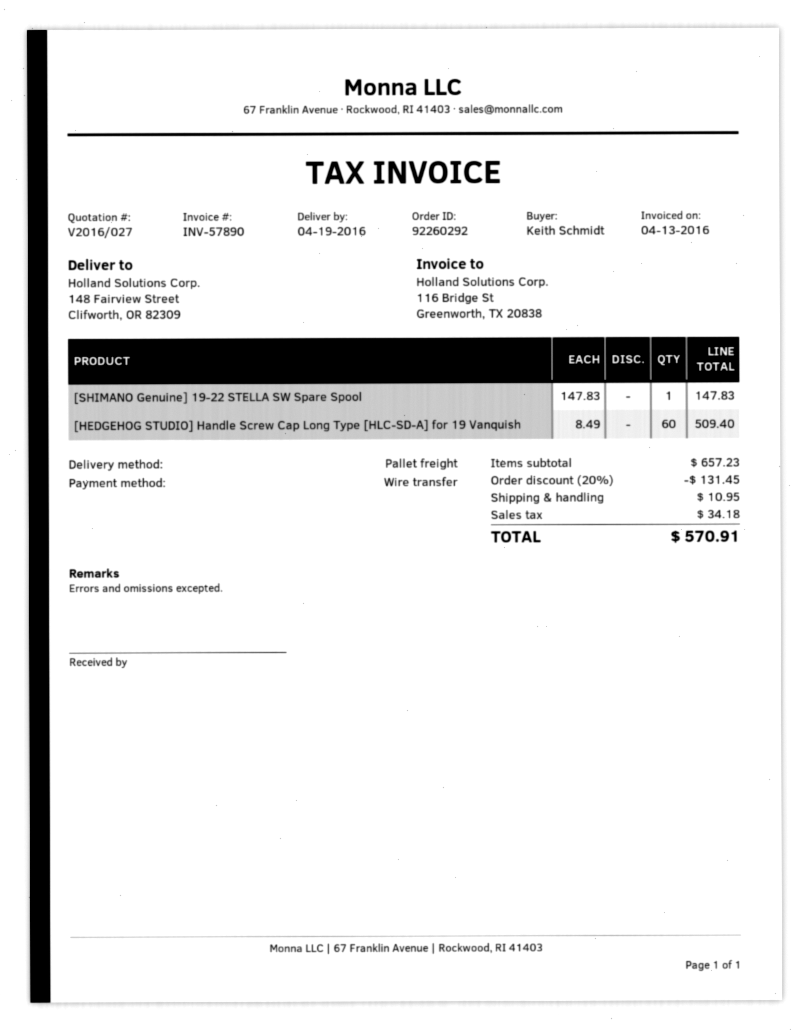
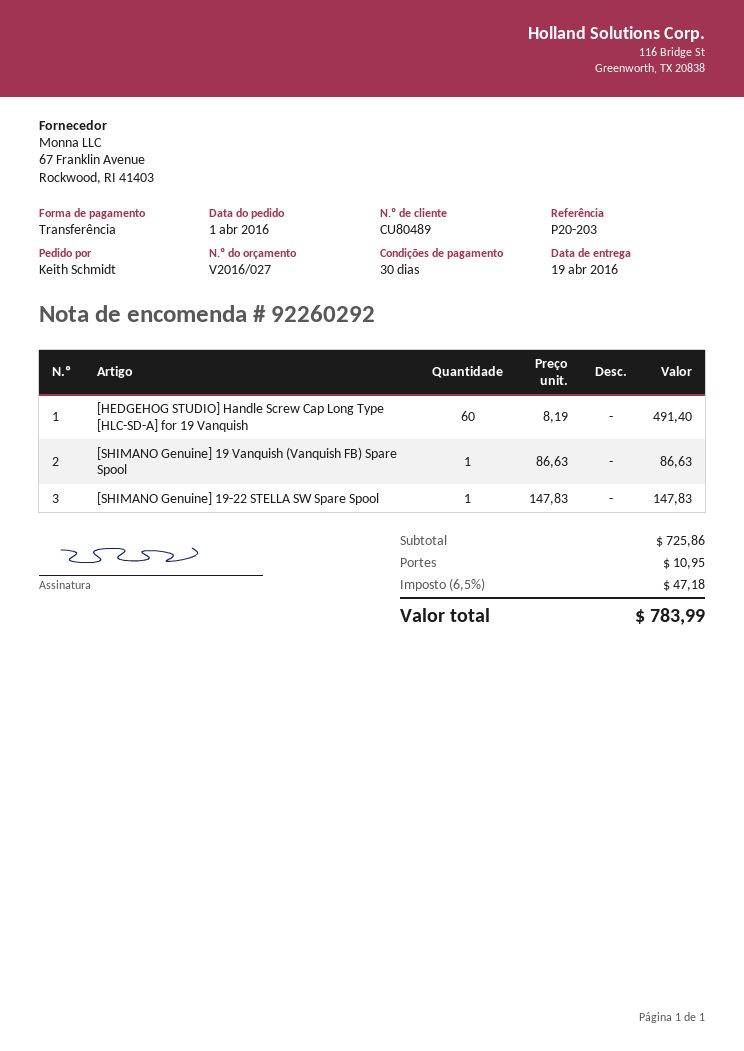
[HEDGEHOG STUDIO] Handle Screw Cap Long Type [HLC-SD-A] for 19 Vanquish: 60 x 8.49 = 509.40 -> 60 x 8.19 = 491.40
[SHIMANO Genuine] 19 Vanquish (Vanquish FB) Spare Spool: none -> 1 x 86.63 = 86.63
subtotal: 657.23 -> 725.86
discount: 20% = 131.45 -> none
tax: 34.18 -> 47.18
total: 570.91 -> 783.99

